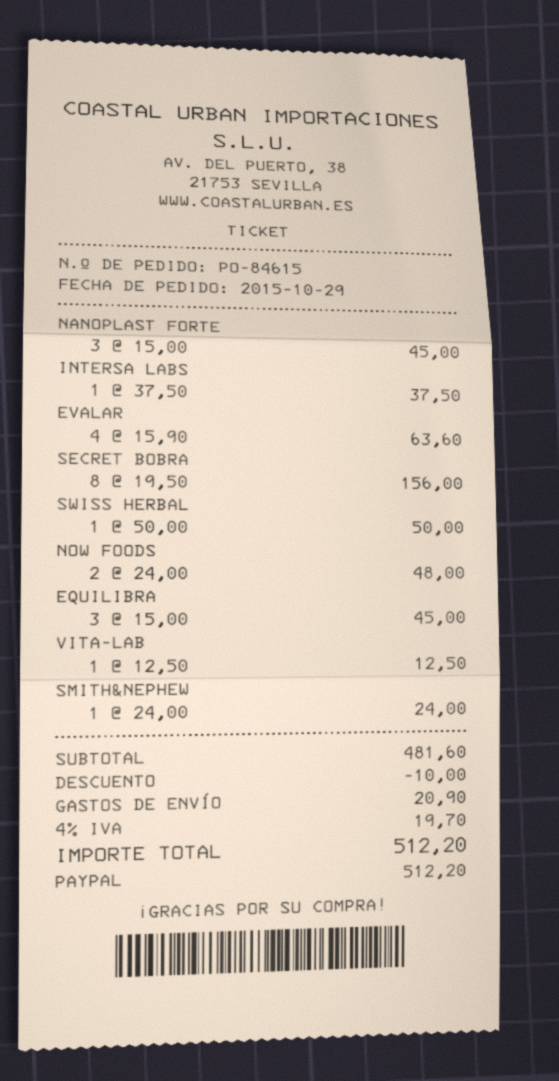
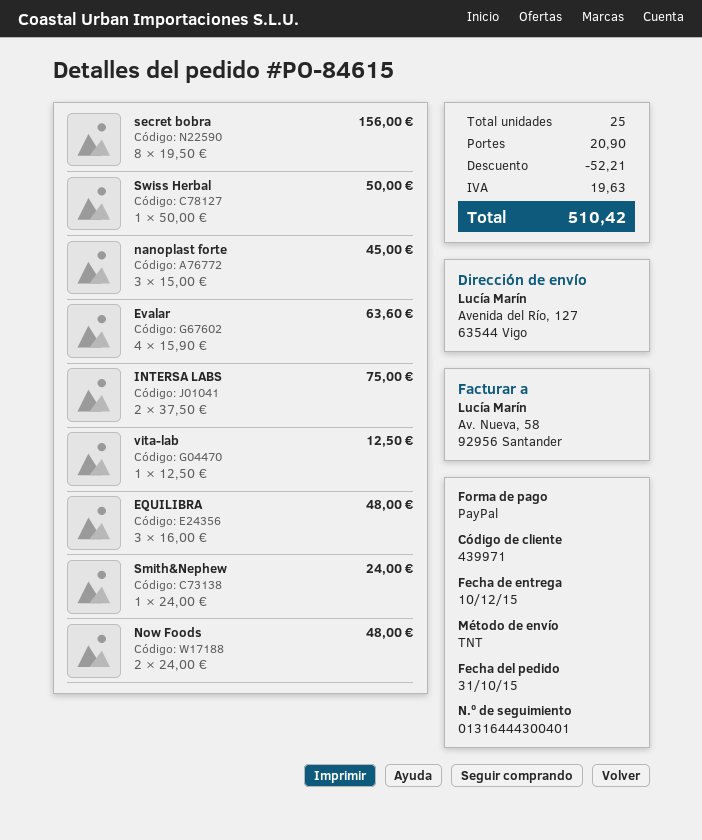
order date: 2015-10-29 -> 2015-10-31
INTERSA LABS: 1 x 37.50 = 37.50 -> 2 x 37.50 = 75.00
EQUILIBRA: 3 x 15.00 = 45.00 -> 3 x 16.00 = 48.00
discount: 10.00 -> 52.21
tax: 19.70 -> 19.63
total: 512.20 -> 510.42

